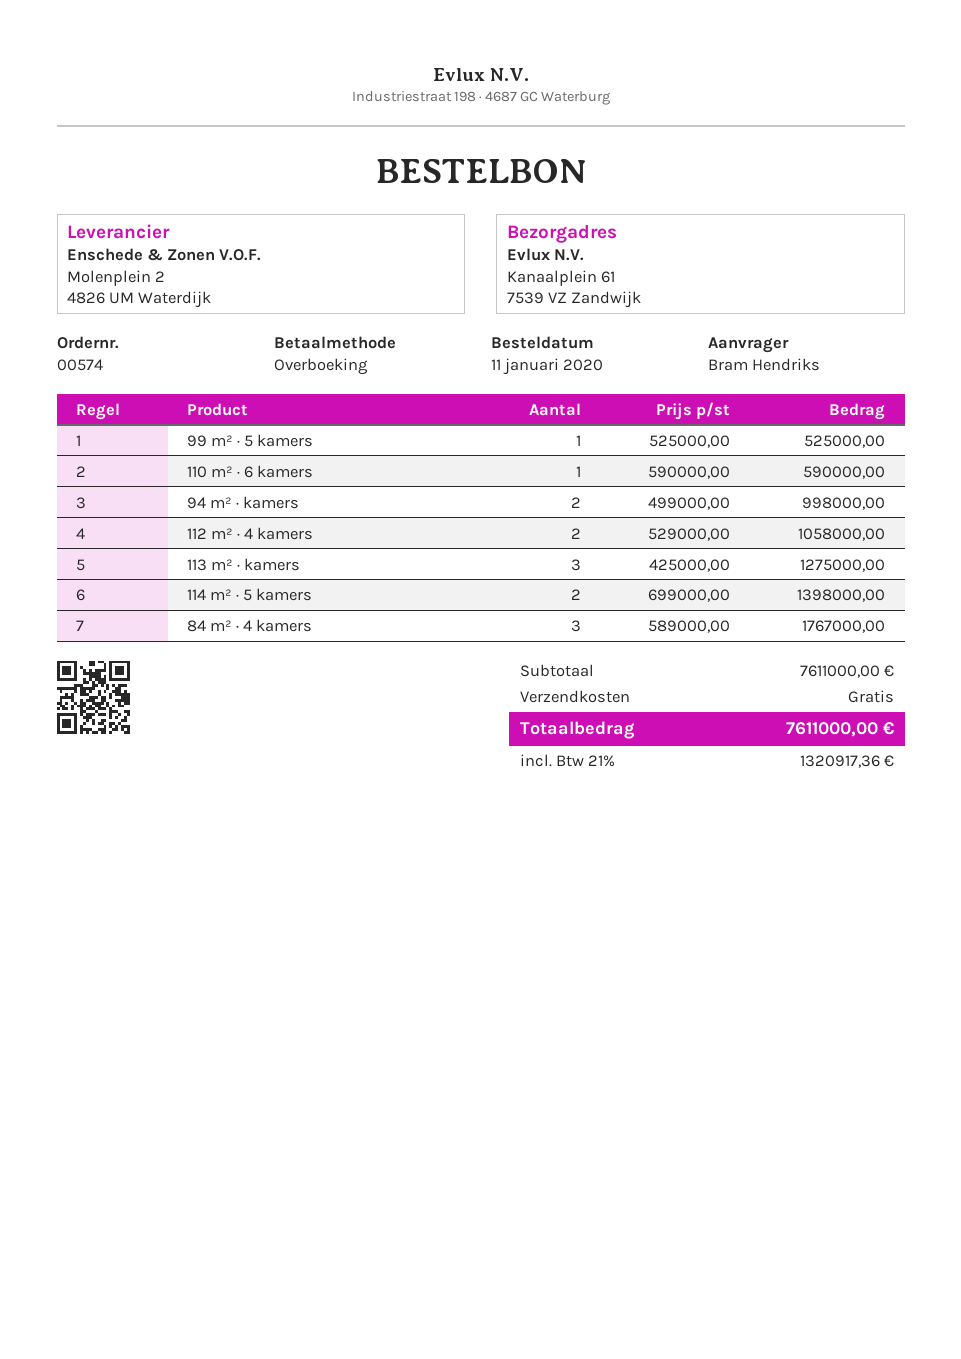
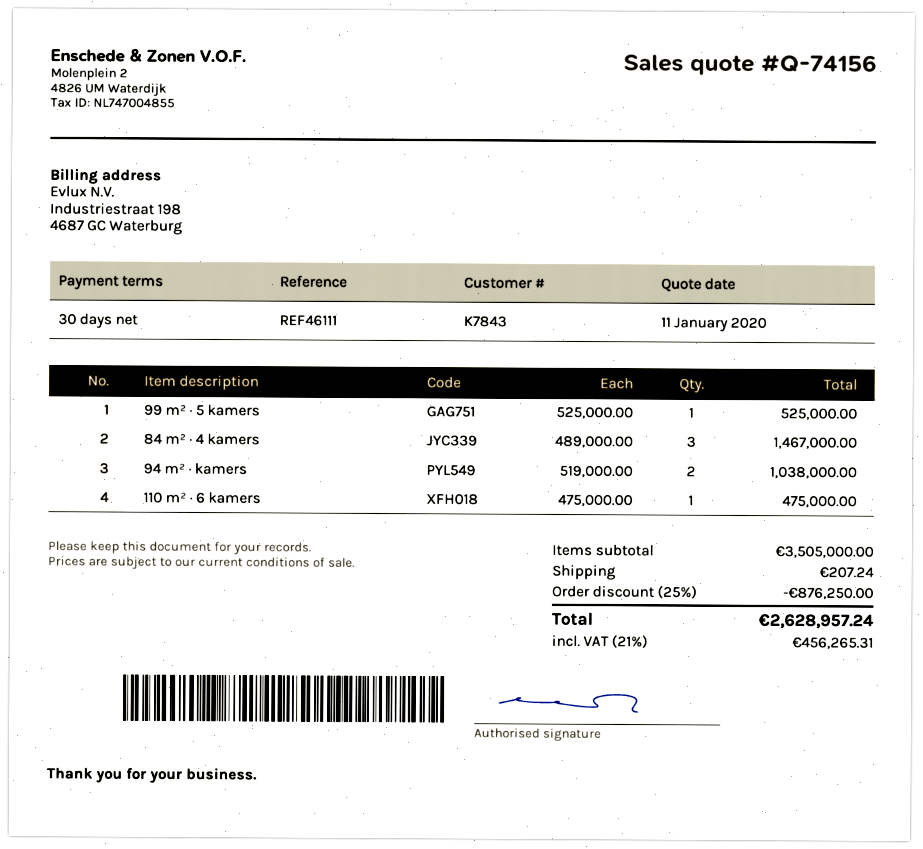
110 m² · 6 kamers: 1 x 590000.00 = 590000.00 -> 1 x 475000.00 = 475000.00
94 m² · kamers: 2 x 499000.00 = 998000.00 -> 2 x 519000.00 = 1038000.00
112 m² · 4 kamers: 2 x 529000.00 = 1058000.00 -> none
113 m² · kamers: 3 x 425000.00 = 1275000.00 -> none
114 m² · 5 kamers: 2 x 699000.00 = 1398000.00 -> none
84 m² · 4 kamers: 3 x 589000.00 = 1767000.00 -> 3 x 489000.00 = 1467000.00
subtotal: 7611000.00 -> 3505000.00
discount: none -> 25% = 876250.00
shipping: 0.00 -> 207.24
tax: 21% = 1320917.36 -> 21% = 456265.31
total: 7611000.00 -> 2628957.24

